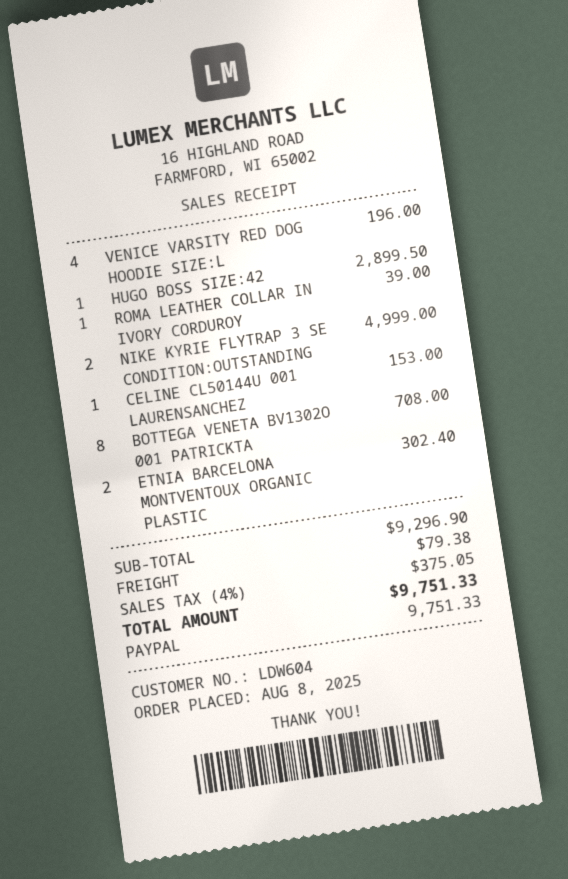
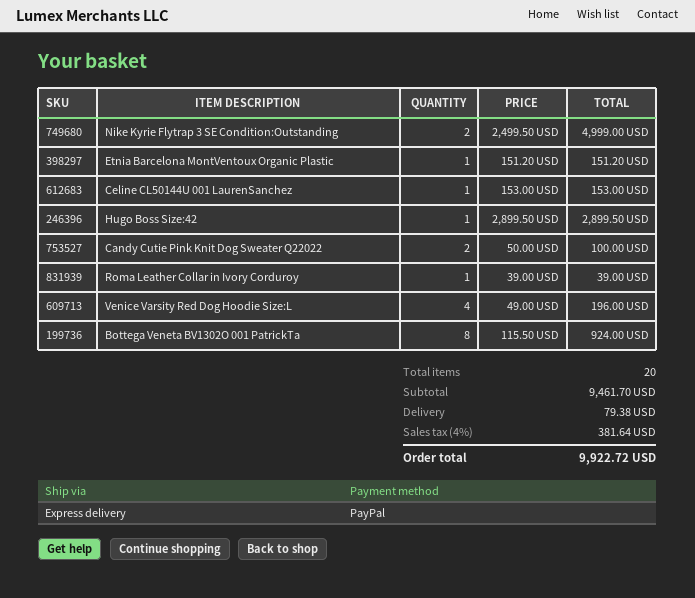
BOTTEGA VENETA BV1302O 001 PATRICKTA: 8 for 708.00 -> 8 for 924.00
ETNIA BARCELONA MONTVENTOUX ORGANIC PLASTIC: 2 for 302.40 -> 1 for 151.20
Candy Cutie Pink Knit Dog Sweater Q22022: none -> 2 for 100.00
subtotal: 9296.90 -> 9461.70
tax: 4% = 375.05 -> 4% = 381.64
total: 9751.33 -> 9922.72

